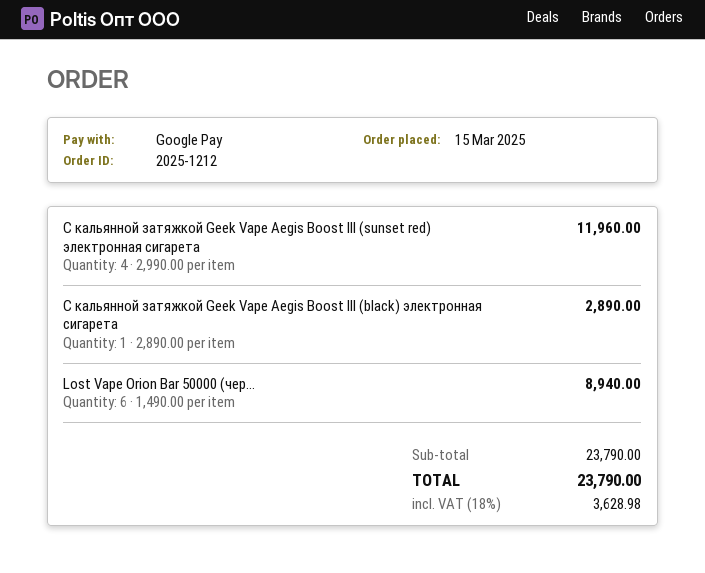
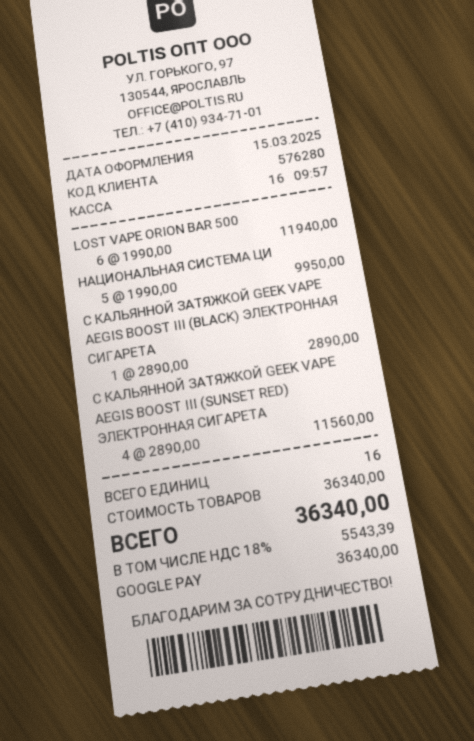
С кальянной затяжкой Geek Vape Aegis Boost III (sunset red) электронная сигарета: 4 x 2990.00 = 11960.00 -> 4 x 2890.00 = 11560.00
Lost Vape Orion Bar 50000 (чер...: 6 x 1490.00 = 8940.00 -> 6 x 1990.00 = 11940.00
НАЦИОНАЛЬНАЯ СИСТЕМА ЦИ: none -> 5 x 1990.00 = 9950.00
subtotal: 23790.00 -> 36340.00
tax: 18% = 3628.98 -> 18% = 5543.39
total: 23790.00 -> 36340.00

